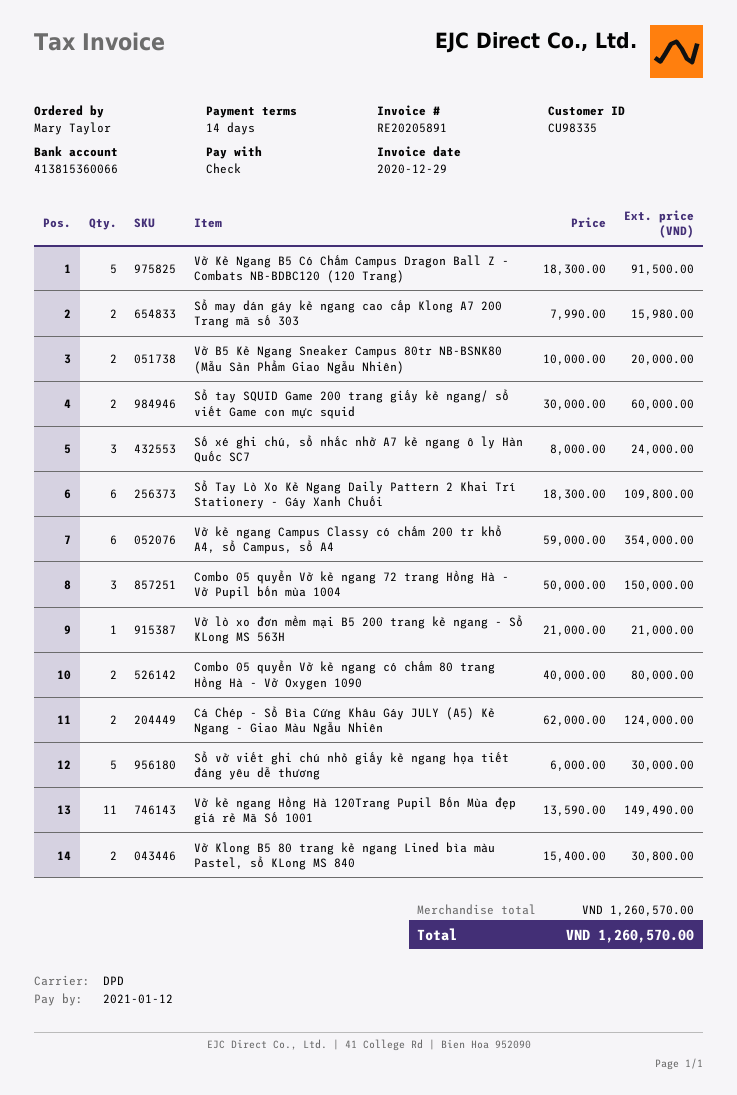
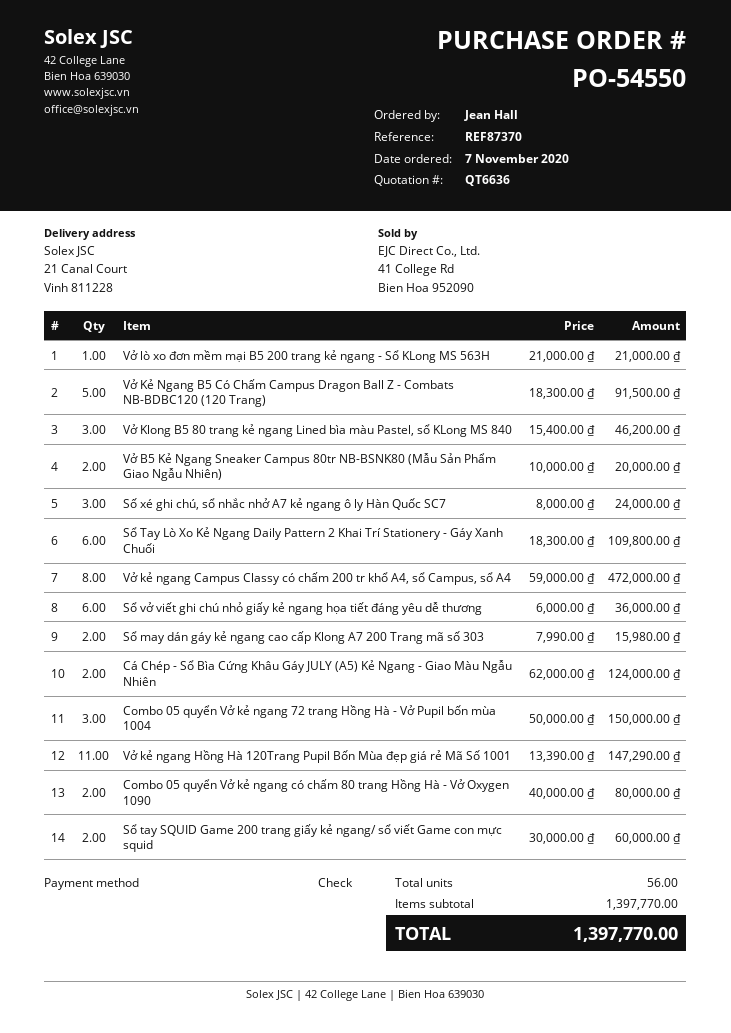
ordered by: Mary Taylor -> Jean Hall
Vở kẻ ngang Campus Classy có chấm 200 tr khổ A4, sổ Campus, sổ A4: 6 x 59000.00 = 354000.00 -> 8 x 59000.00 = 472000.00
Sổ vở viết ghi chú nhỏ giấy kẻ ngang họa tiết đáng yêu dễ thương: 5 x 6000.00 = 30000.00 -> 6 x 6000.00 = 36000.00
Vở kẻ ngang Hồng Hà 120Trang Pupil Bốn Mùa đẹp giá rẻ Mã Số 1001: 11 x 13590.00 = 149490.00 -> 11 x 13390.00 = 147290.00
Vở Klong B5 80 trang kẻ ngang Lined bìa màu Pastel, sổ KLong MS 840: 2 x 15400.00 = 30800.00 -> 3 x 15400.00 = 46200.00
subtotal: 1260570.00 -> 1397770.00
total: 1260570.00 -> 1397770.00

